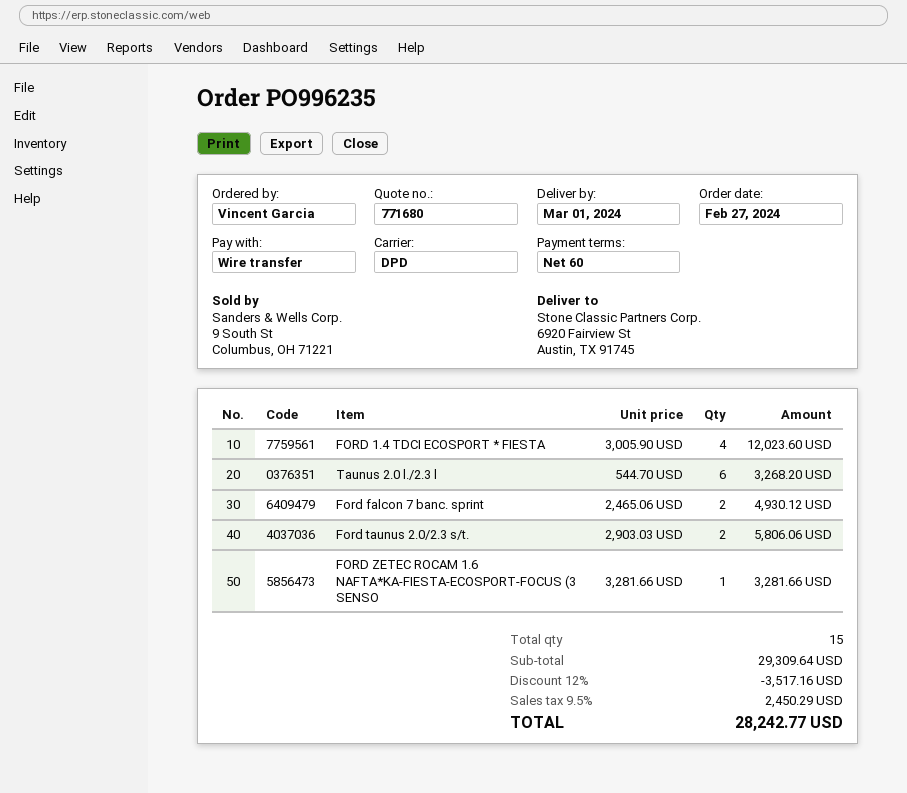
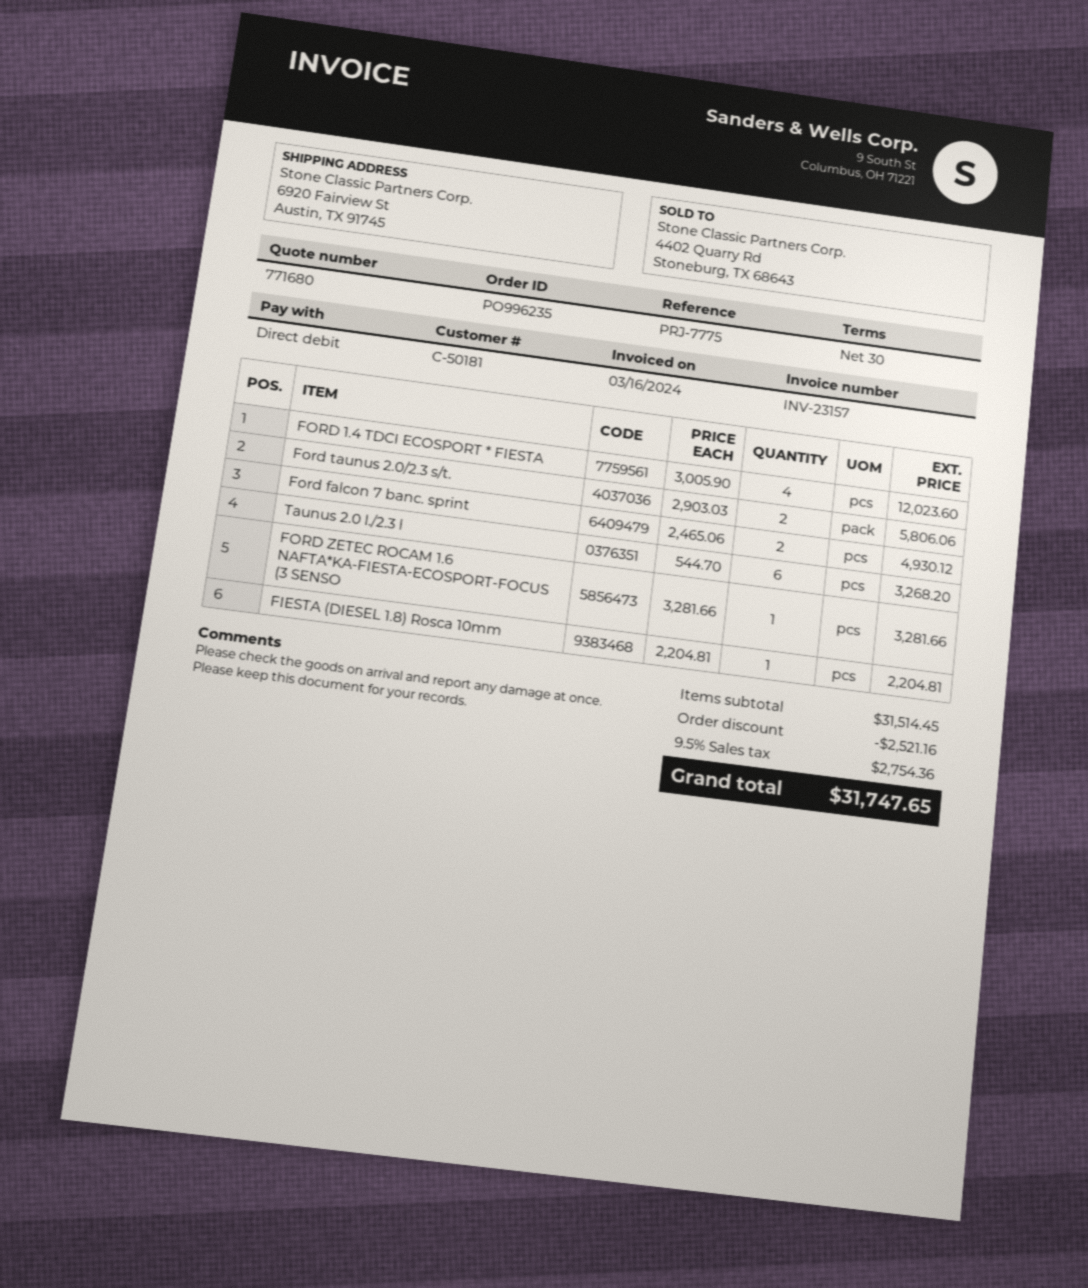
payment terms: 60 days -> 30 days
payment method: bank transfer -> direct debit
FIESTA (DIESEL 1.8) Rosca 10mm: none -> 1 x 2204.81 = 2204.81
subtotal: 29309.64 -> 31514.45
discount: 3517.16 -> 2521.16
tax: 9.5% = 2450.29 -> 9.5% = 2754.36
total: 28242.77 -> 31747.65

